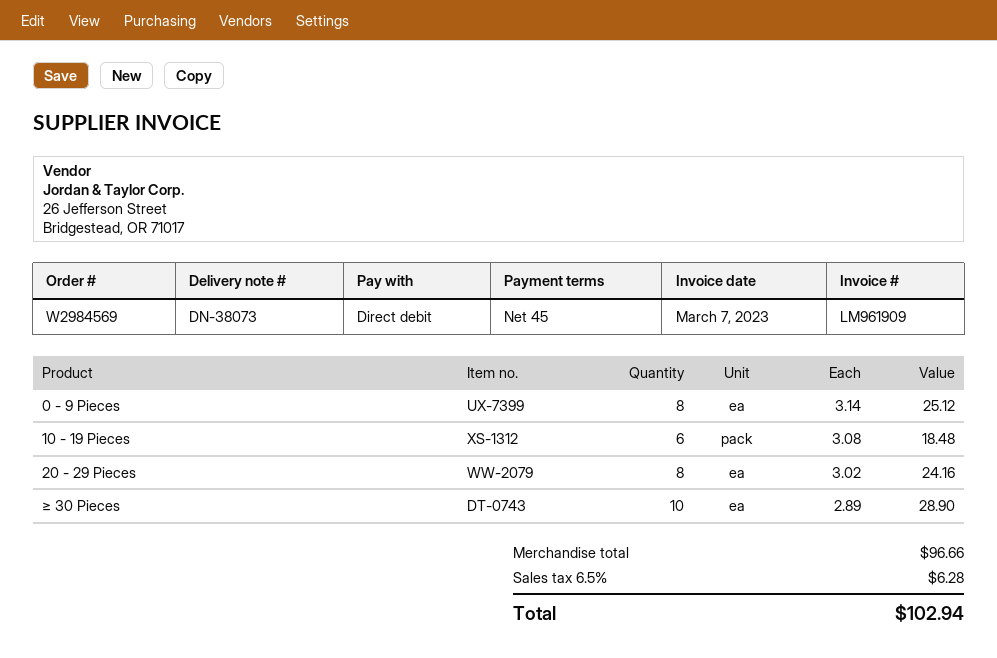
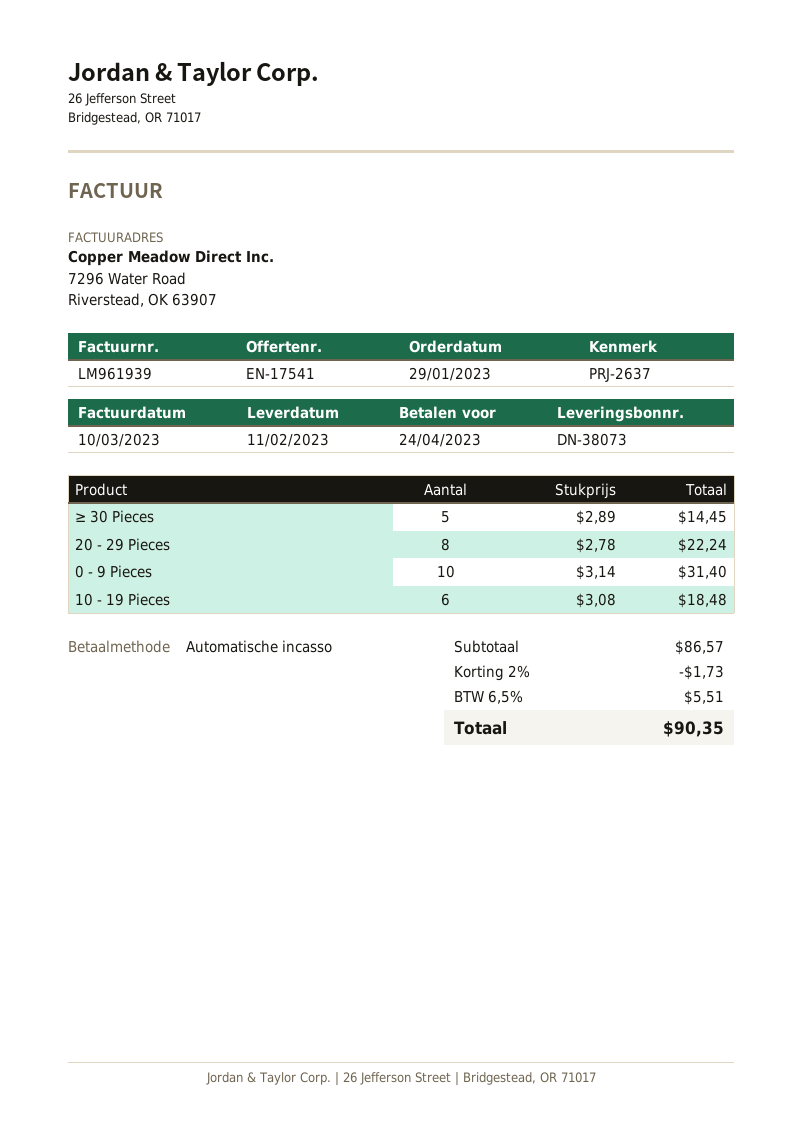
invoice number: LM961909 -> LM961939
invoice date: 2023-03-07 -> 2023-03-10
0 - 9 Pieces: 8 x 3.14 = 25.12 -> 10 x 3.14 = 31.40
20 - 29 Pieces: 8 x 3.02 = 24.16 -> 8 x 2.78 = 22.24
≥ 30 Pieces: 10 x 2.89 = 28.90 -> 5 x 2.89 = 14.45
subtotal: 96.66 -> 86.57
discount: none -> 2% = 1.73
tax: 6.5% = 6.28 -> 6.5% = 5.51
total: 102.94 -> 90.35

